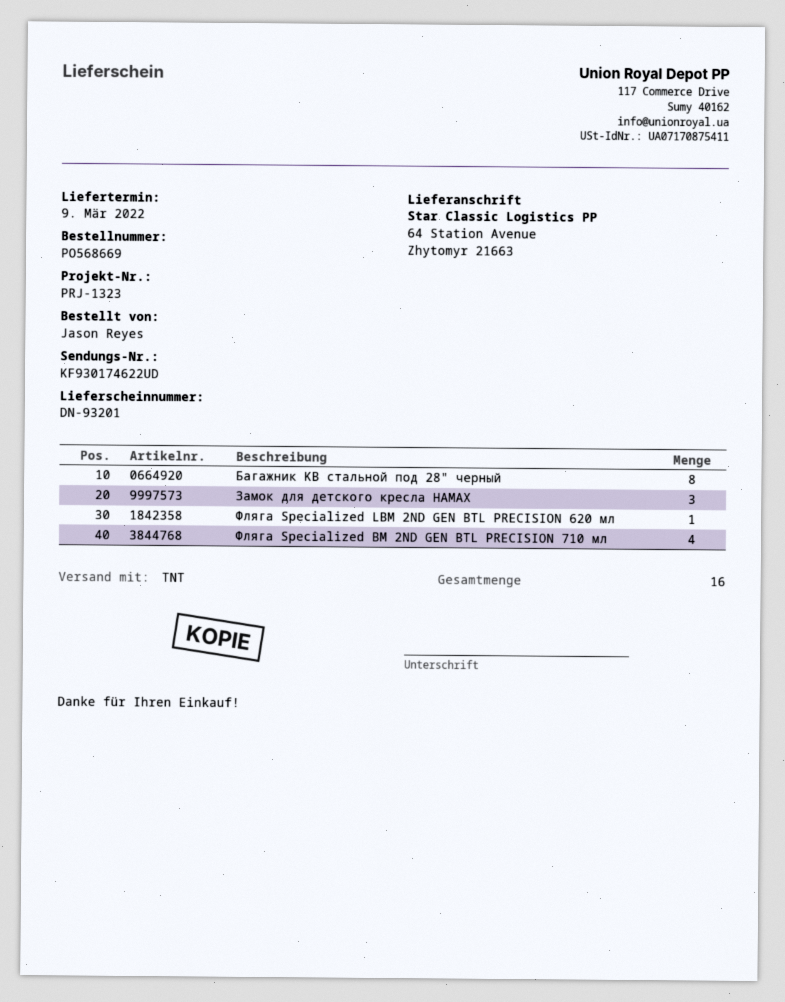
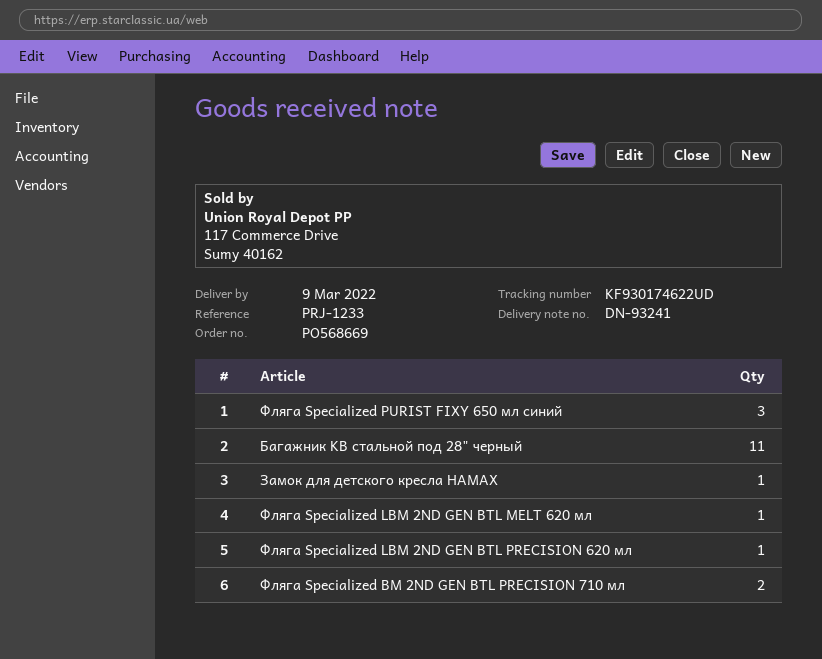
delivery note number: DN-93201 -> DN-93241
reference: PRJ-1323 -> PRJ-1233
Багажник KB стальной под 28" черный: 8 -> 11
Замок для детского кресла HAMAX: 3 -> 1
Фляга Specialized BM 2ND GEN BTL PRECISION 710 мл: 4 -> 2
Фляга Specialized PURIST FIXY 650 мл синий: none -> 3
Фляга Specialized LBM 2ND GEN BTL MELT 620 мл: none -> 1

